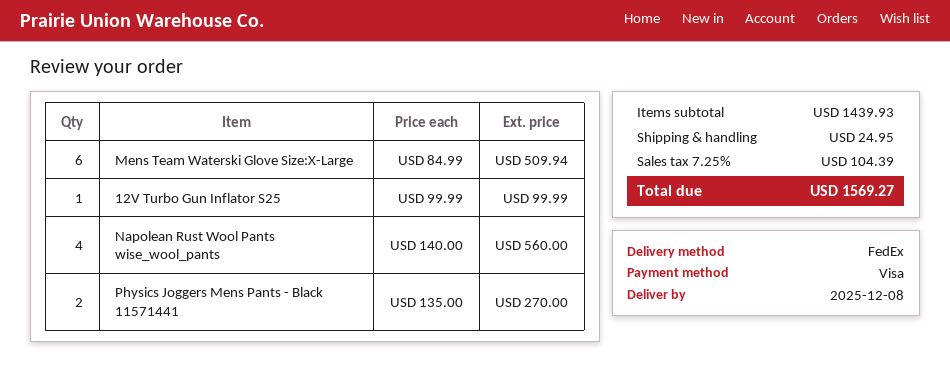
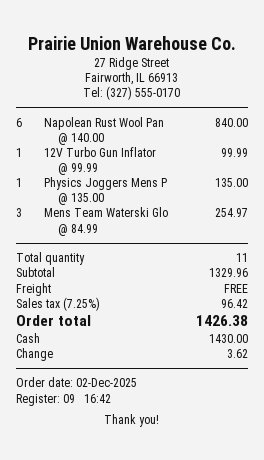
payment method: Visa -> cash
Mens Team Waterski Glove Size:X-Large: 6 x 84.99 = 509.94 -> 3 x 84.99 = 254.97
Napolean Rust Wool Pants wise_wool_pants: 4 x 140.00 = 560.00 -> 6 x 140.00 = 840.00
Physics Joggers Mens Pants - Black 11571441: 2 x 135.00 = 270.00 -> 1 x 135.00 = 135.00
subtotal: 1439.93 -> 1329.96
shipping: 24.95 -> 0.00
tax: 7.25% = 104.39 -> 7.25% = 96.42
total: 1569.27 -> 1426.38

